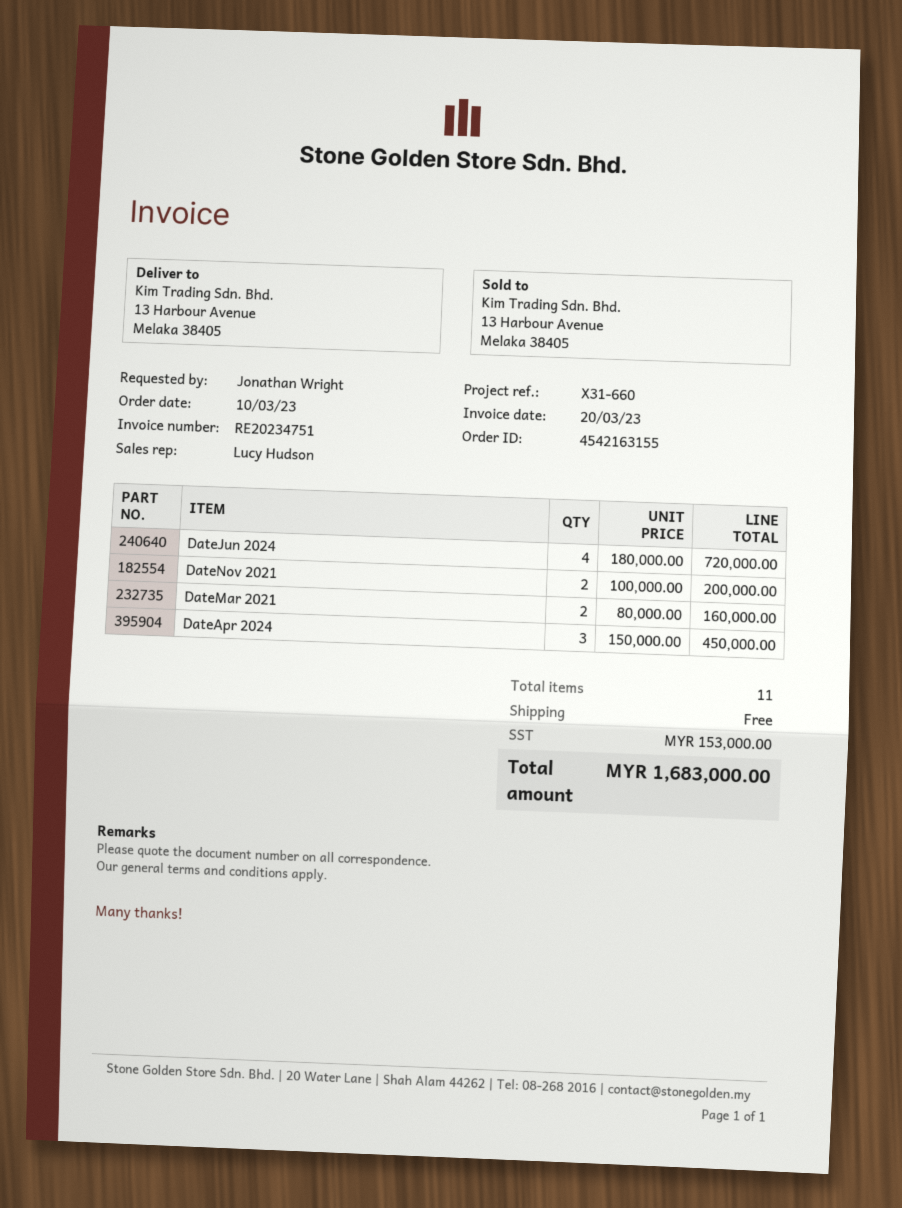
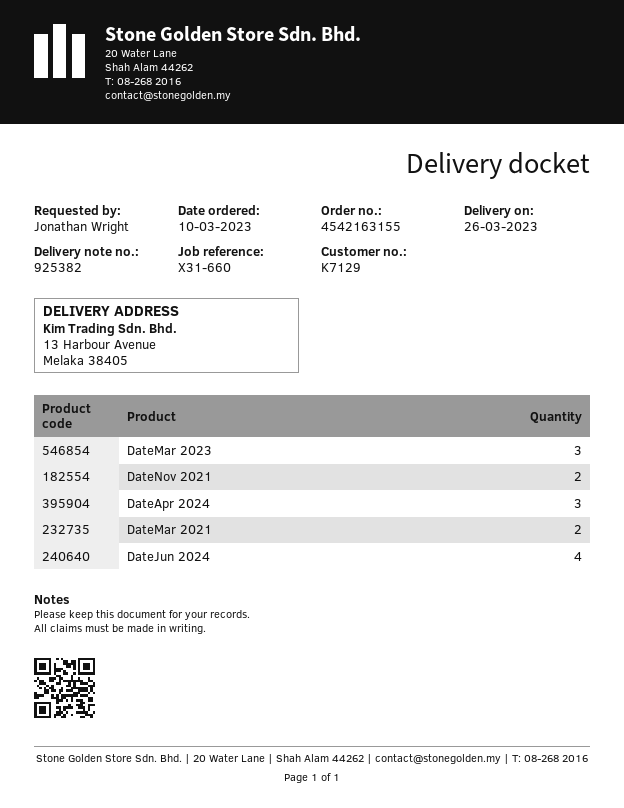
DateMar 2023: none -> 3

